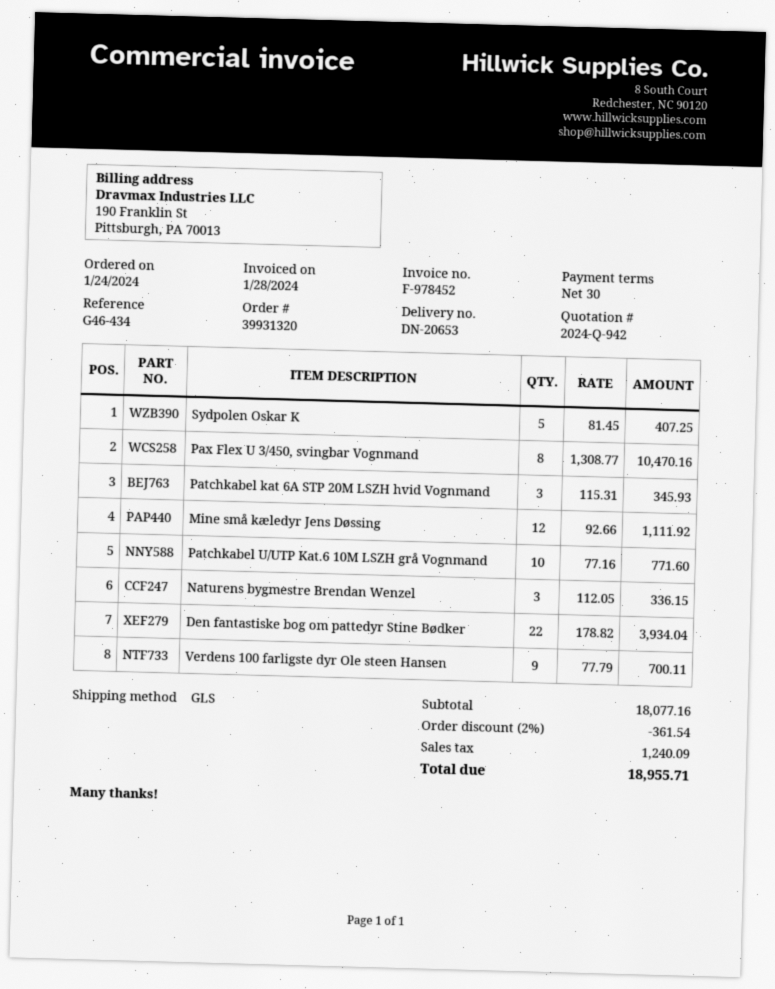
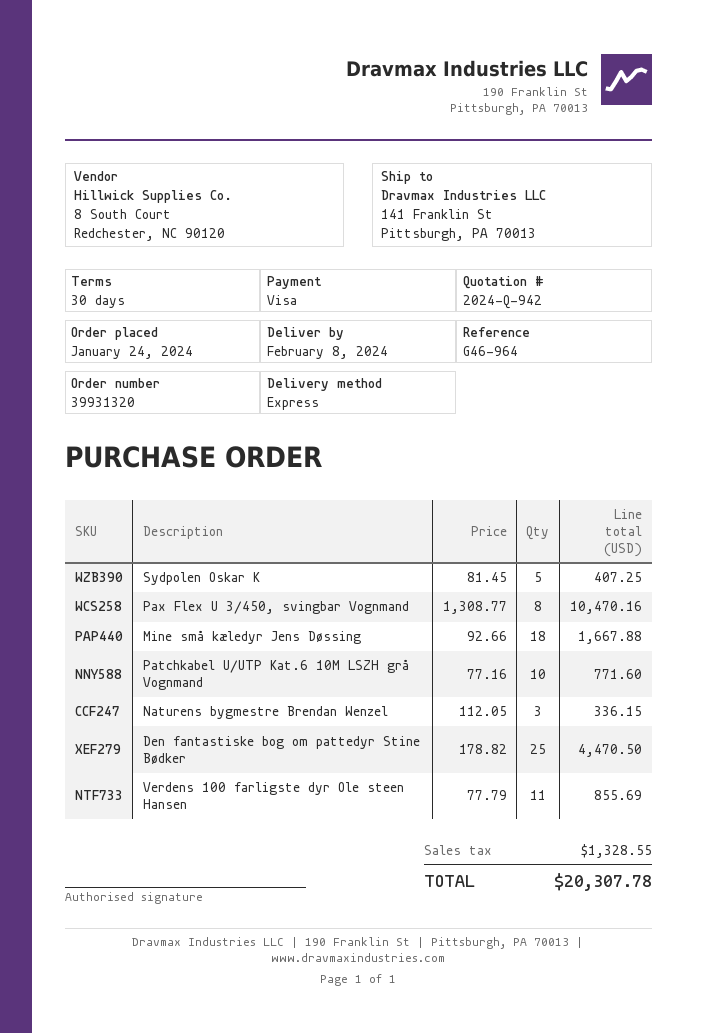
reference: G46-434 -> G46-964
shipping method: GLS -> express
Patchkabel kat 6A STP 20M LSZH hvid Vognmand: 3 x 115.31 = 345.93 -> none
Mine små kæledyr Jens Døssing: 12 x 92.66 = 1111.92 -> 18 x 92.66 = 1667.88
Den fantastiske bog om pattedyr Stine Bødker: 22 x 178.82 = 3934.04 -> 25 x 178.82 = 4470.50
Verdens 100 farligste dyr Ole steen Hansen: 9 x 77.79 = 700.11 -> 11 x 77.79 = 855.69
discount: 2% = 361.54 -> none
tax: 1240.09 -> 1328.55
total: 18955.71 -> 20307.78

